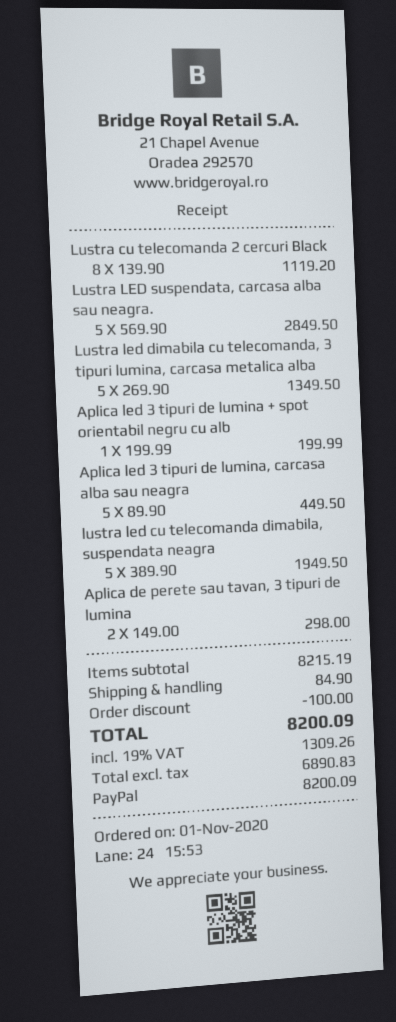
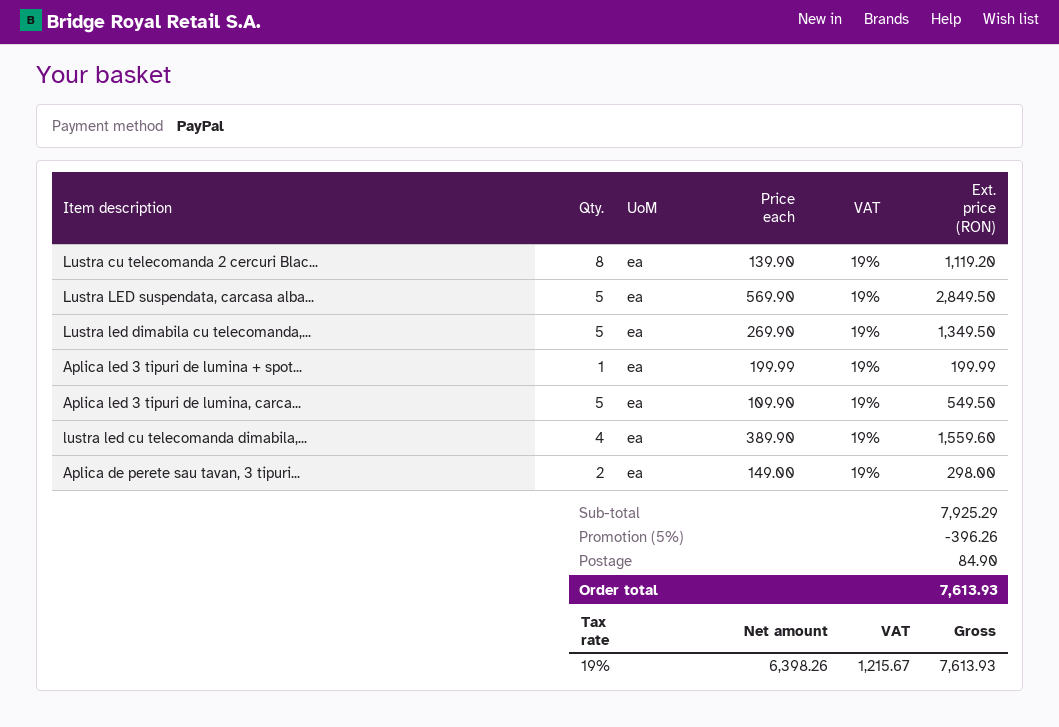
Aplica led 3 tipuri de lumina, carcasa alba sau neagra: 5 x 89.90 = 449.50 -> 5 x 109.90 = 549.50
lustra led cu telecomanda dimabila, suspendata neagra: 5 x 389.90 = 1949.50 -> 4 x 389.90 = 1559.60
subtotal: 8215.19 -> 7925.29
discount: 100.00 -> 396.26
net: 6890.83 -> 6398.26
tax: 19% = 1309.26 -> 19% = 1215.67
total: 8200.09 -> 7613.93

